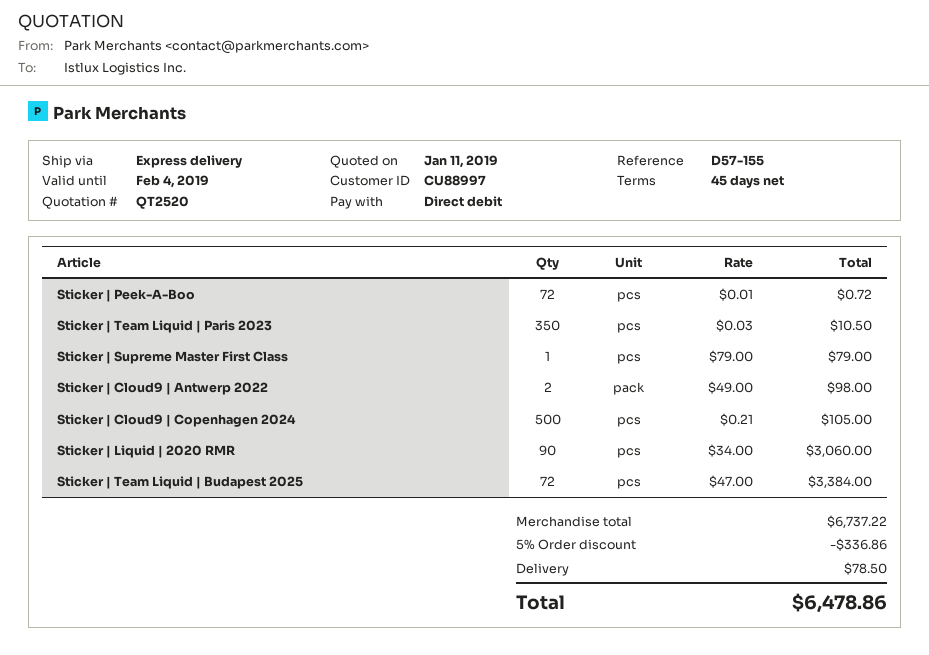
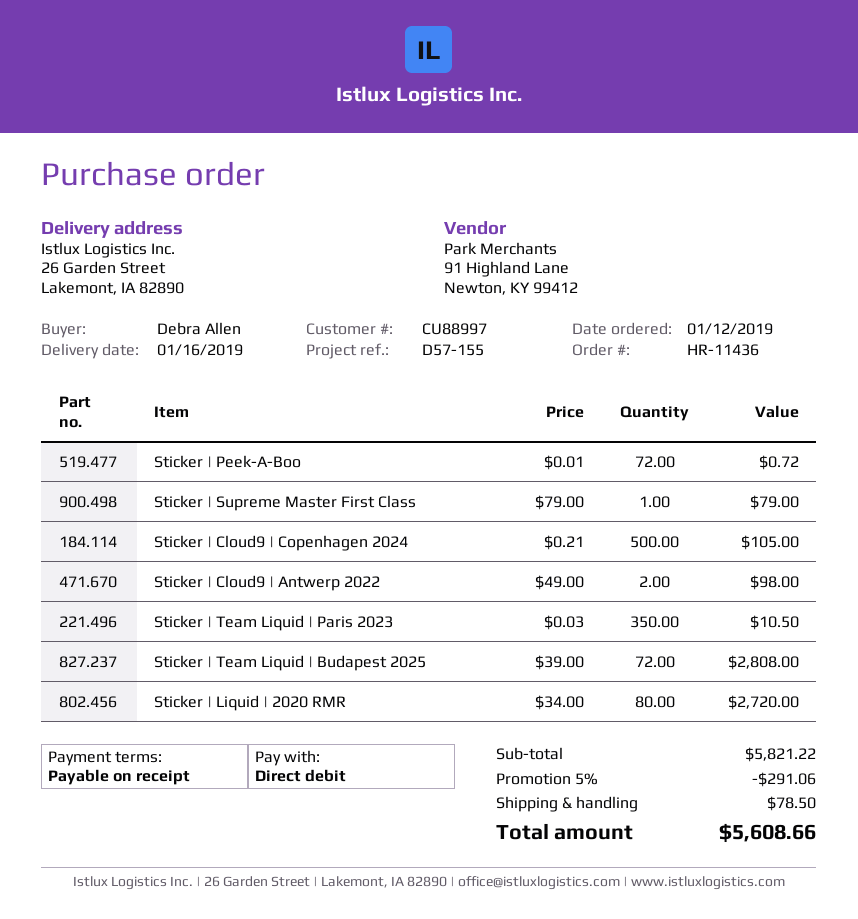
payment terms: 45 days -> on receipt
Sticker | Liquid | 2020 RMR: 90 x 34.00 = 3060.00 -> 80 x 34.00 = 2720.00
Sticker | Team Liquid | Budapest 2025: 72 x 47.00 = 3384.00 -> 72 x 39.00 = 2808.00
subtotal: 6737.22 -> 5821.22
discount: 5% = 336.86 -> 5% = 291.06
total: 6478.86 -> 5608.66

